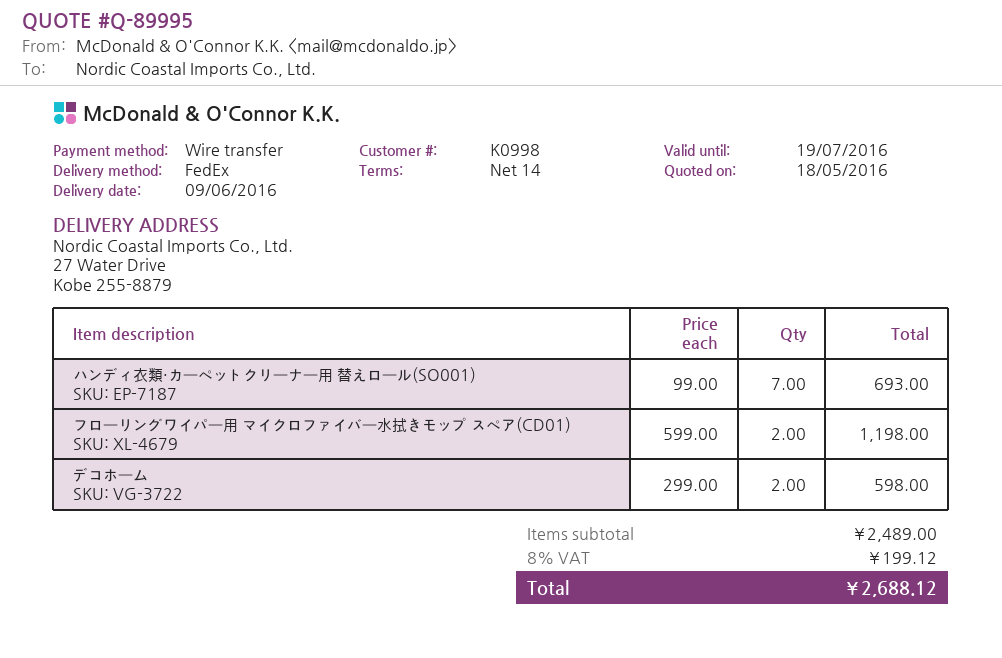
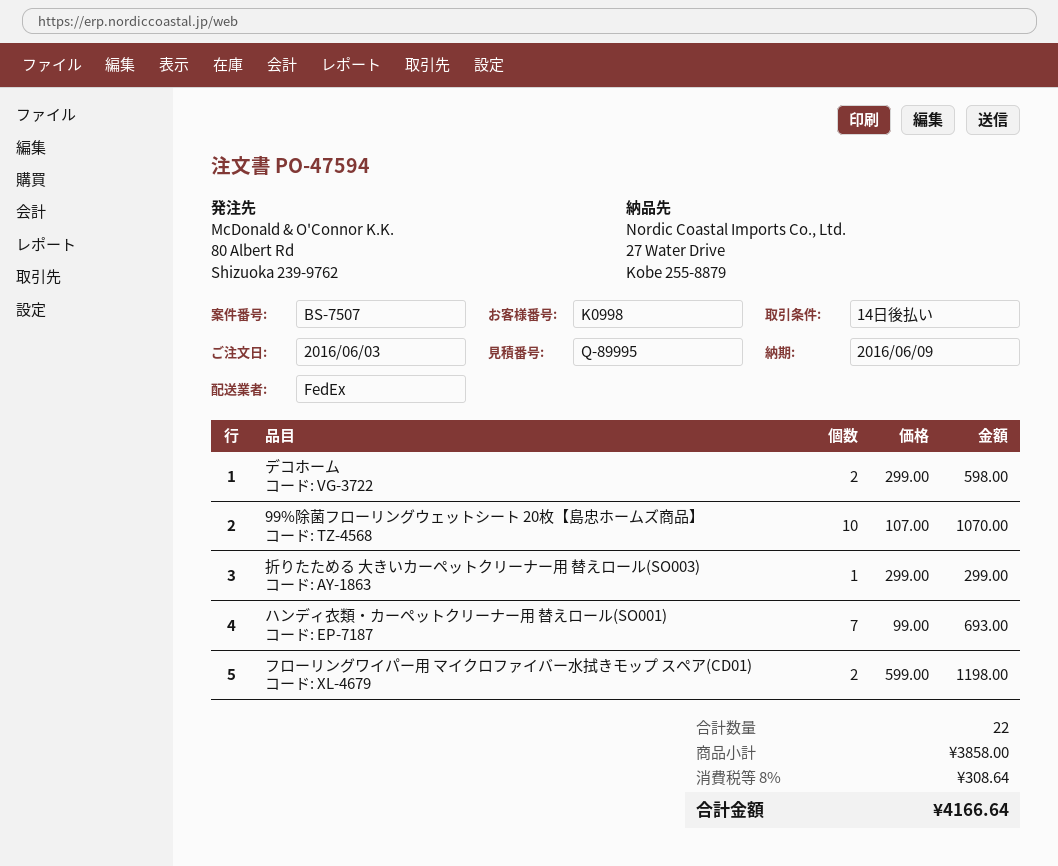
99%除菌フローリングウェットシート 20枚【島忠ホームズ商品】: none -> 10 x 107.00 = 1070.00
折りたためる 大きいカーペットクリーナー用 替えロール(SO003): none -> 1 x 299.00 = 299.00
subtotal: 2489.00 -> 3858.00
tax: 8% = 199.12 -> 8% = 308.64
total: 2688.12 -> 4166.64

